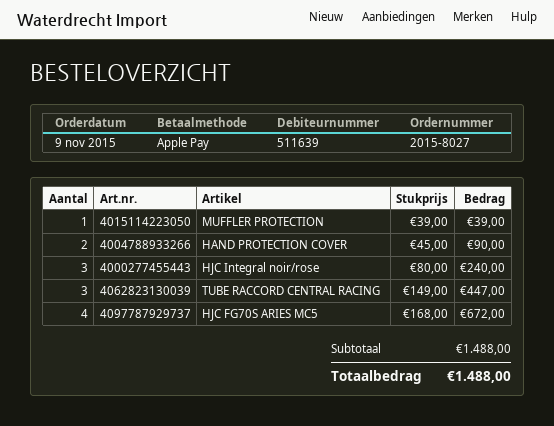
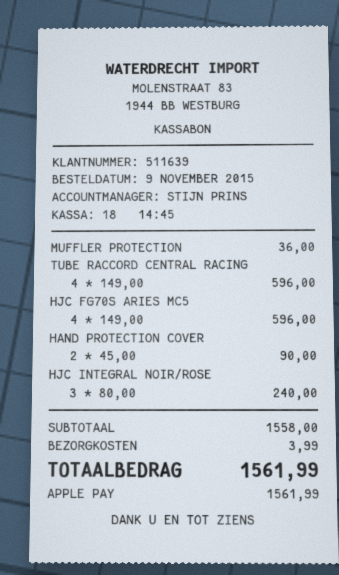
MUFFLER PROTECTION: 1 x 39.00 = 39.00 -> 1 x 36.00 = 36.00
TUBE RACCORD CENTRAL RACING: 3 x 149.00 = 447.00 -> 4 x 149.00 = 596.00
HJC FG70S ARIES MC5: 4 x 168.00 = 672.00 -> 4 x 149.00 = 596.00
subtotal: 1488.00 -> 1558.00
shipping: none -> 3.99
total: 1488.00 -> 1561.99

